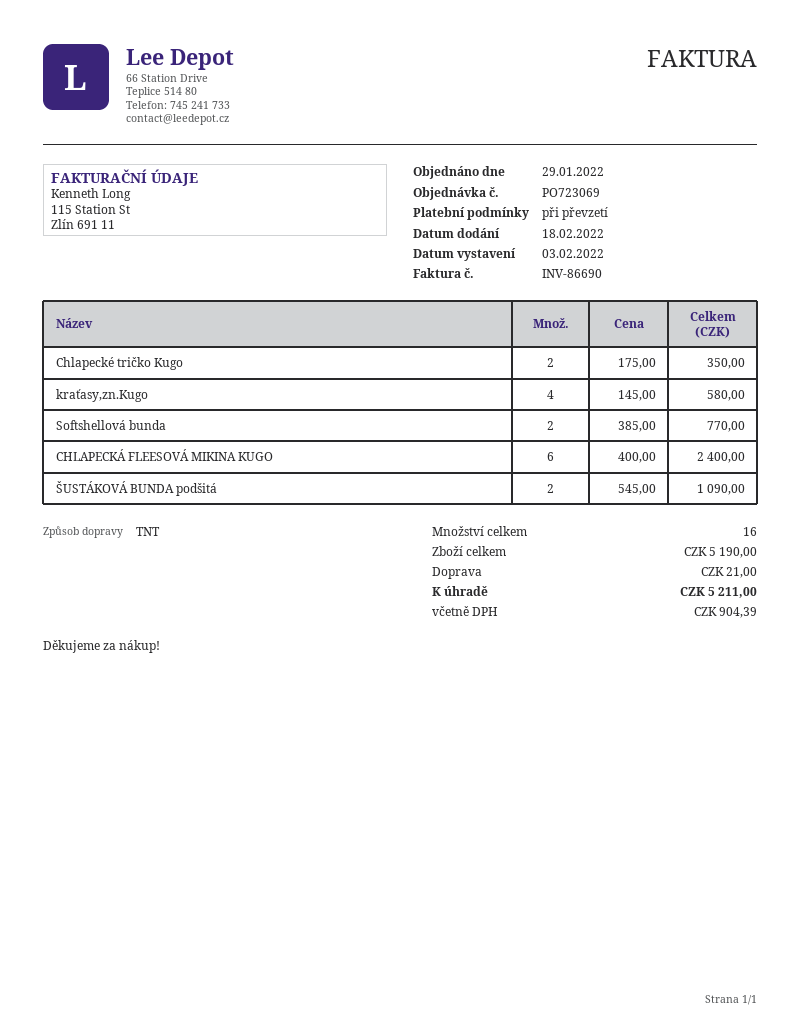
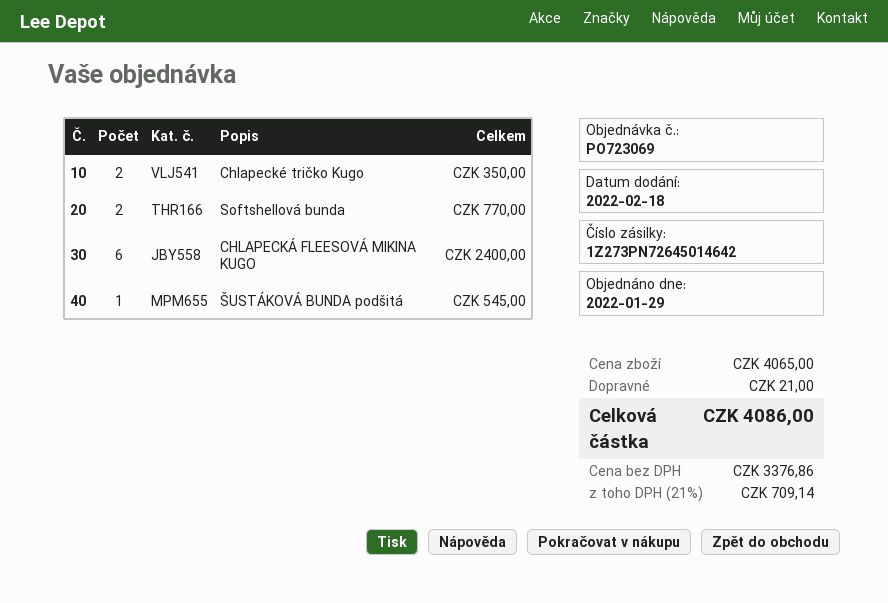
kraťasy,zn.Kugo: 4 for 580.00 -> none
ŠUSTÁKOVÁ BUNDA podšitá: 2 for 1090.00 -> 1 for 545.00
subtotal: 5190.00 -> 4065.00
tax: 904.39 -> 709.14
total: 5211.00 -> 4086.00

